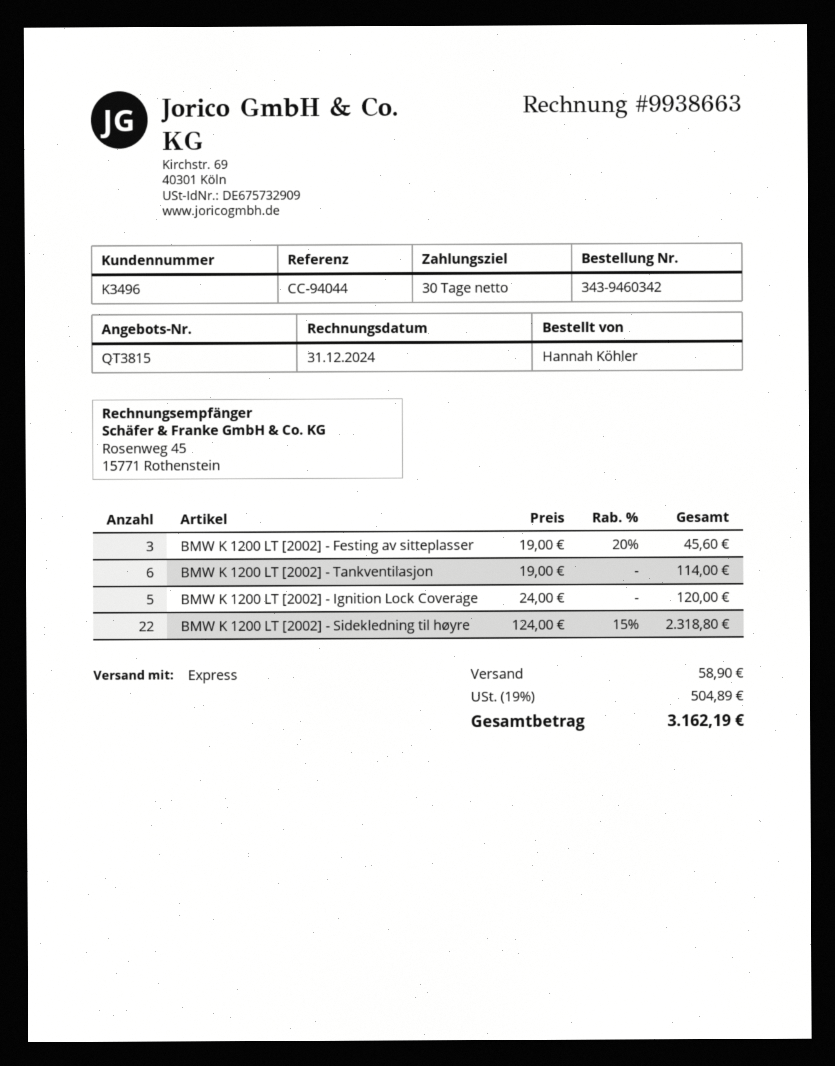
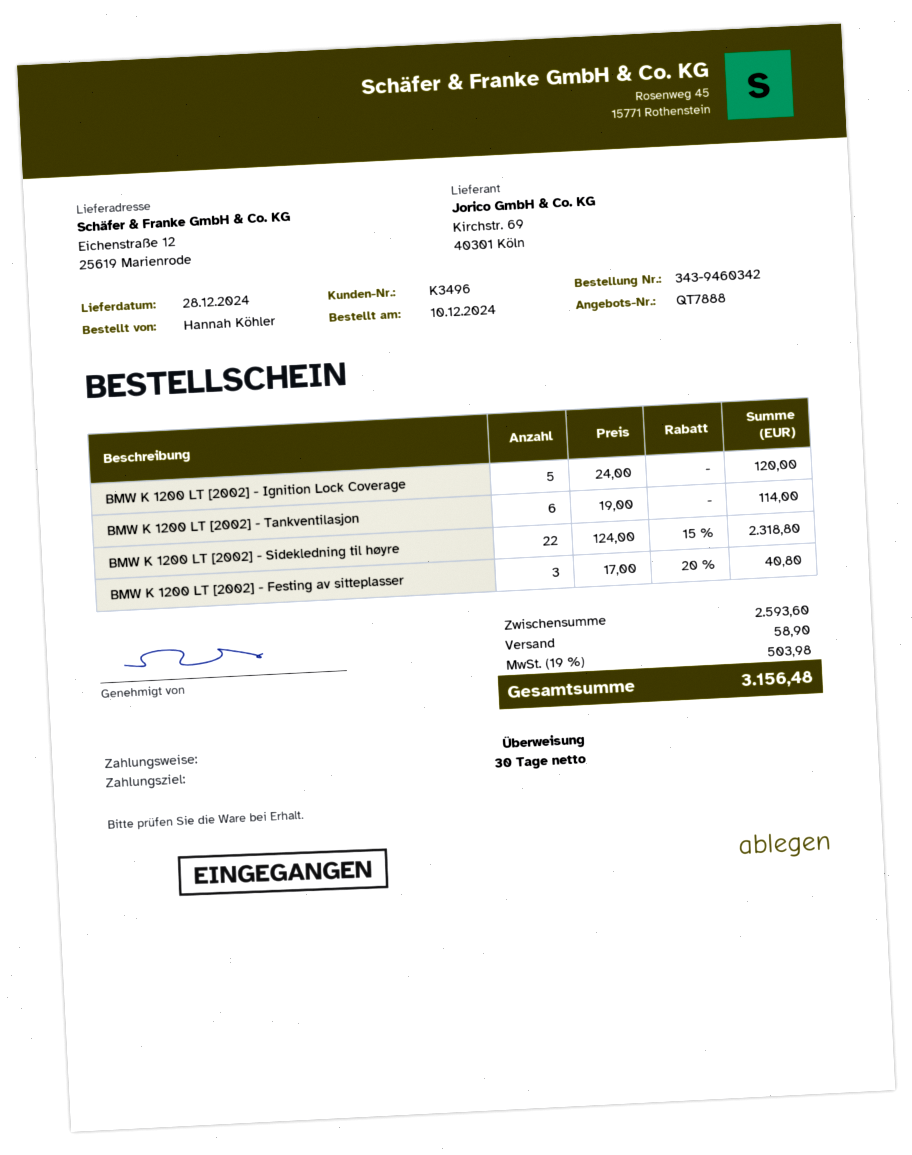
quote number: QT3815 -> QT7888
BMW K 1200 LT [2002] - Festing av sitteplasser: 3 x 19.00 - 20% = 45.60 -> 3 x 17.00 - 20% = 40.80
tax: 19% = 504.89 -> 19% = 503.98
total: 3162.19 -> 3156.48

